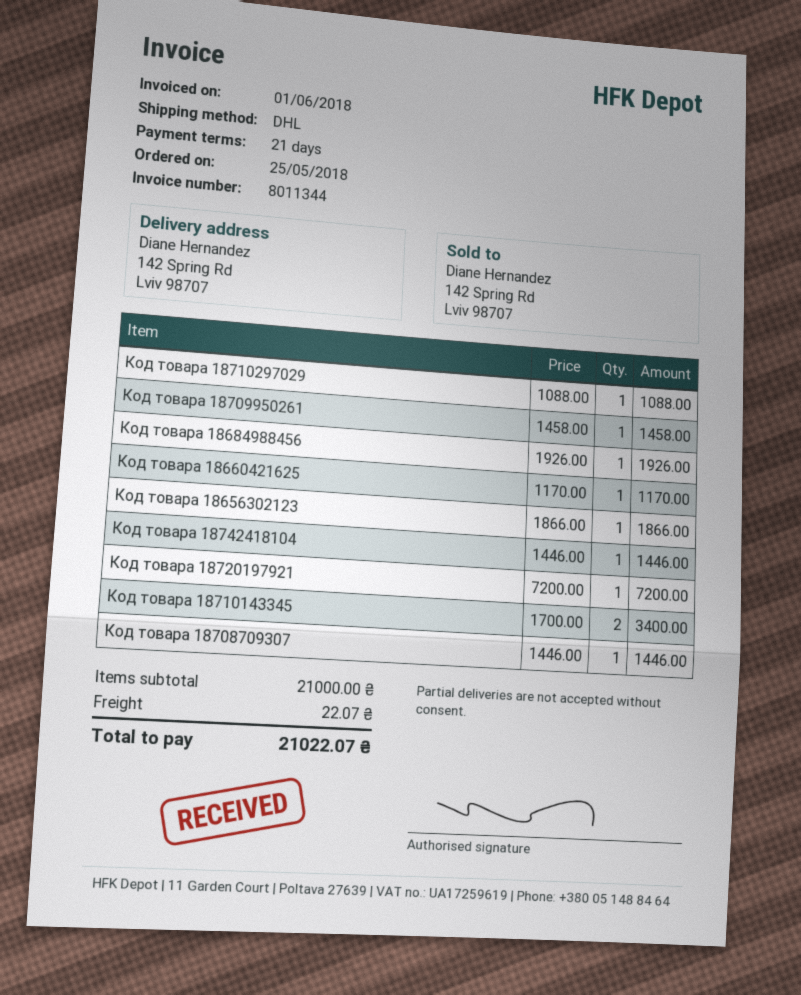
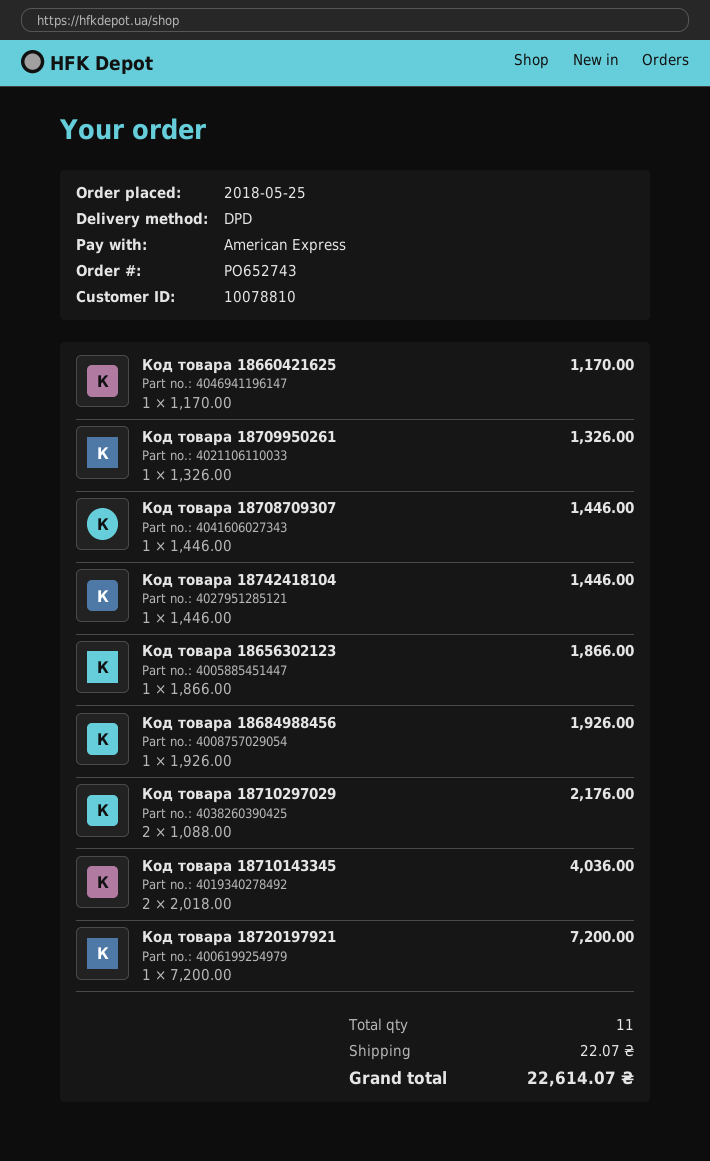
shipping method: DHL -> DPD
Код товара 18710297029: 1 x 1088.00 = 1088.00 -> 2 x 1088.00 = 2176.00
Код товара 18709950261: 1 x 1458.00 = 1458.00 -> 1 x 1326.00 = 1326.00
Код товара 18710143345: 2 x 1700.00 = 3400.00 -> 2 x 2018.00 = 4036.00
total: 21022.07 -> 22614.07

